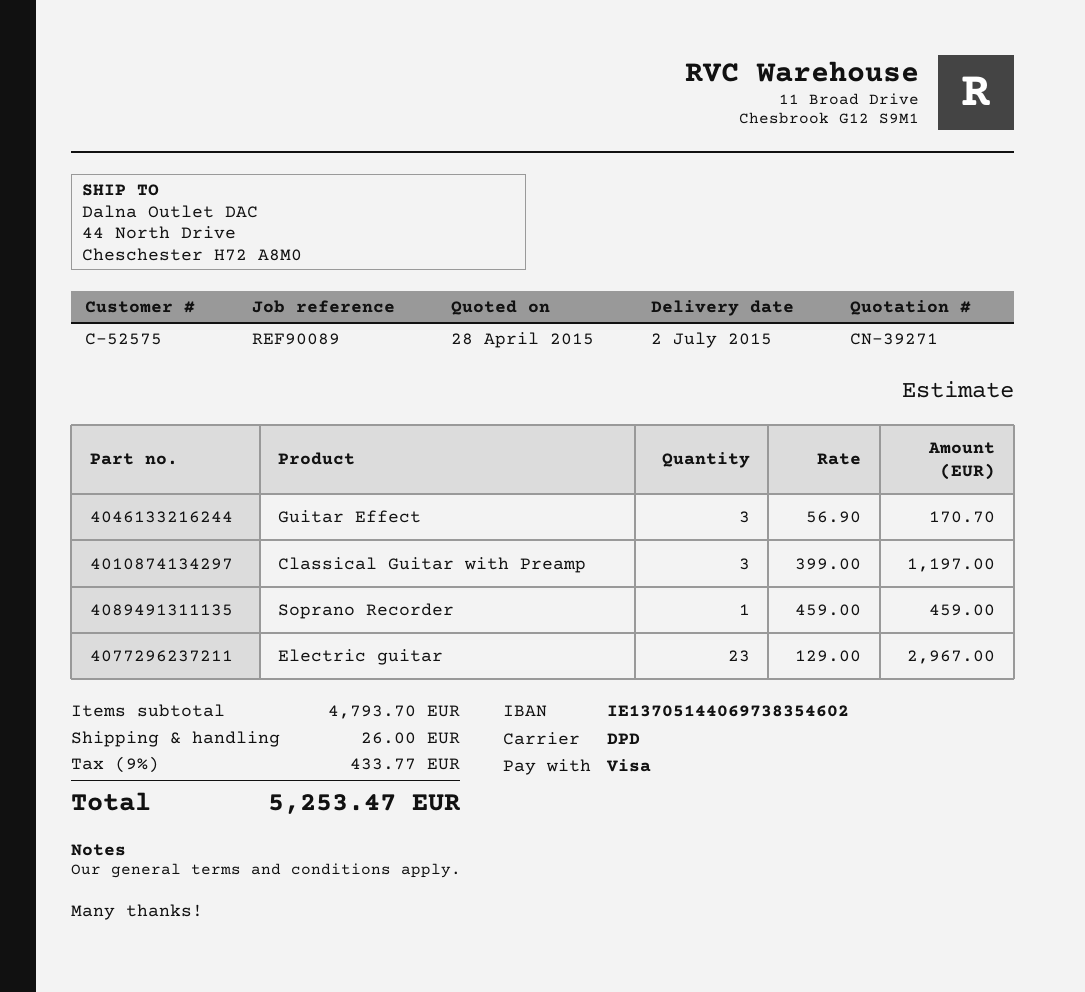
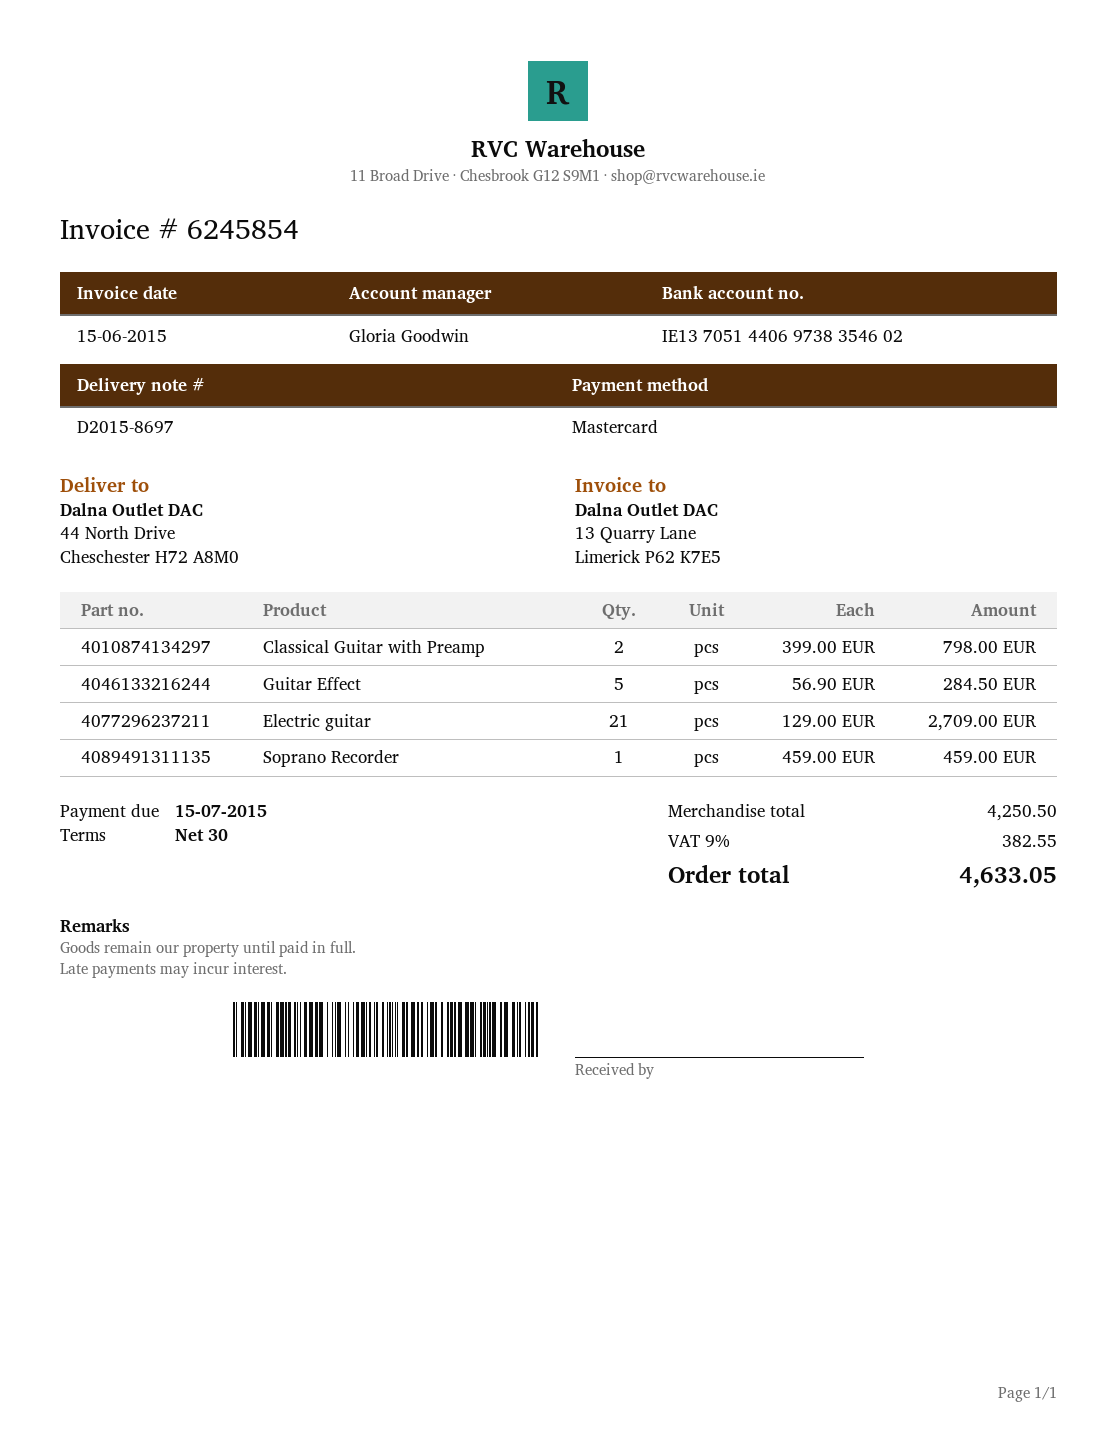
payment method: Visa -> Mastercard
Guitar Effect: 3 x 56.90 = 170.70 -> 5 x 56.90 = 284.50
Classical Guitar with Preamp: 3 x 399.00 = 1197.00 -> 2 x 399.00 = 798.00
Electric guitar: 23 x 129.00 = 2967.00 -> 21 x 129.00 = 2709.00
subtotal: 4793.70 -> 4250.50
shipping: 26.00 -> none
tax: 9% = 433.77 -> 9% = 382.55
total: 5253.47 -> 4633.05

